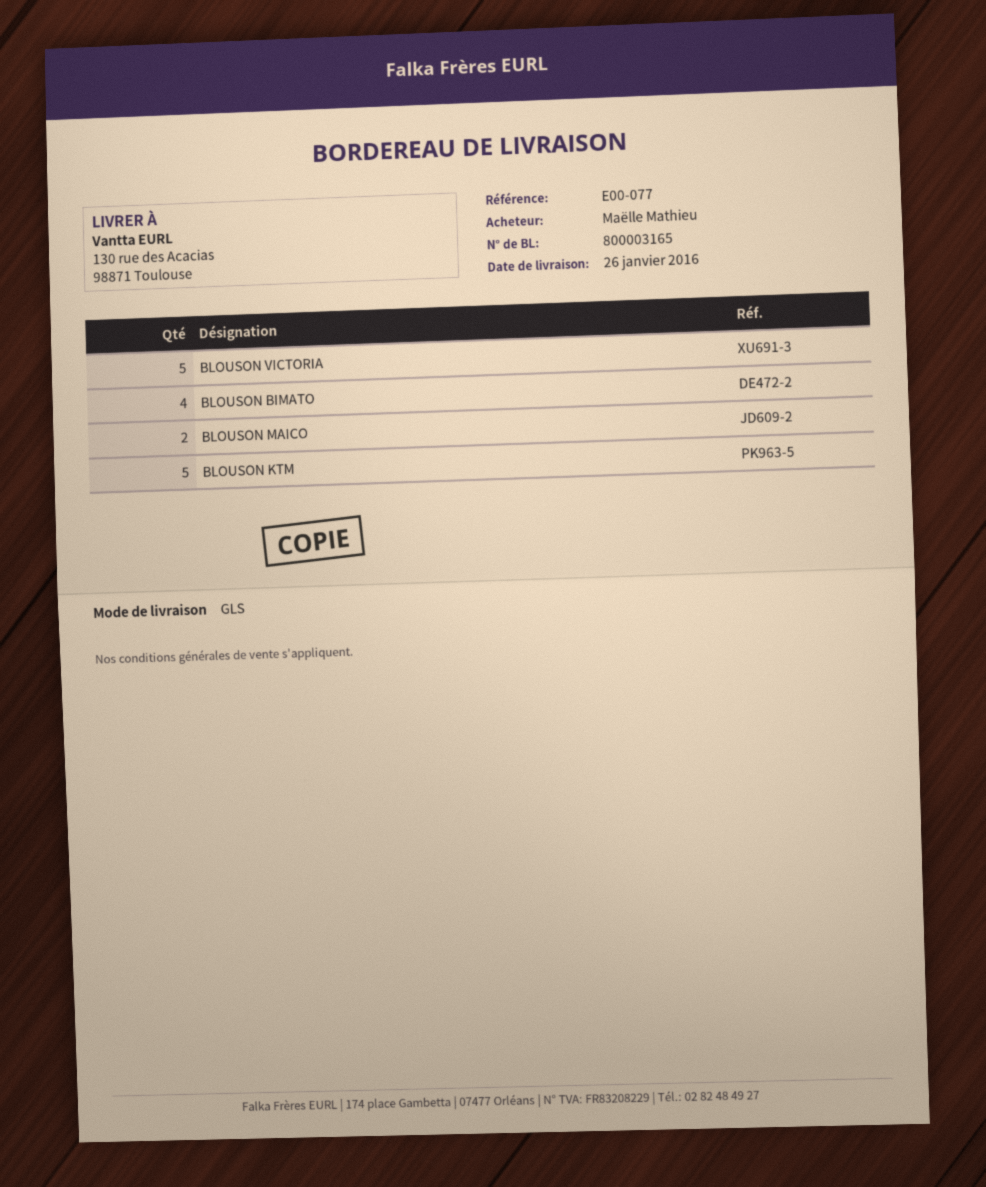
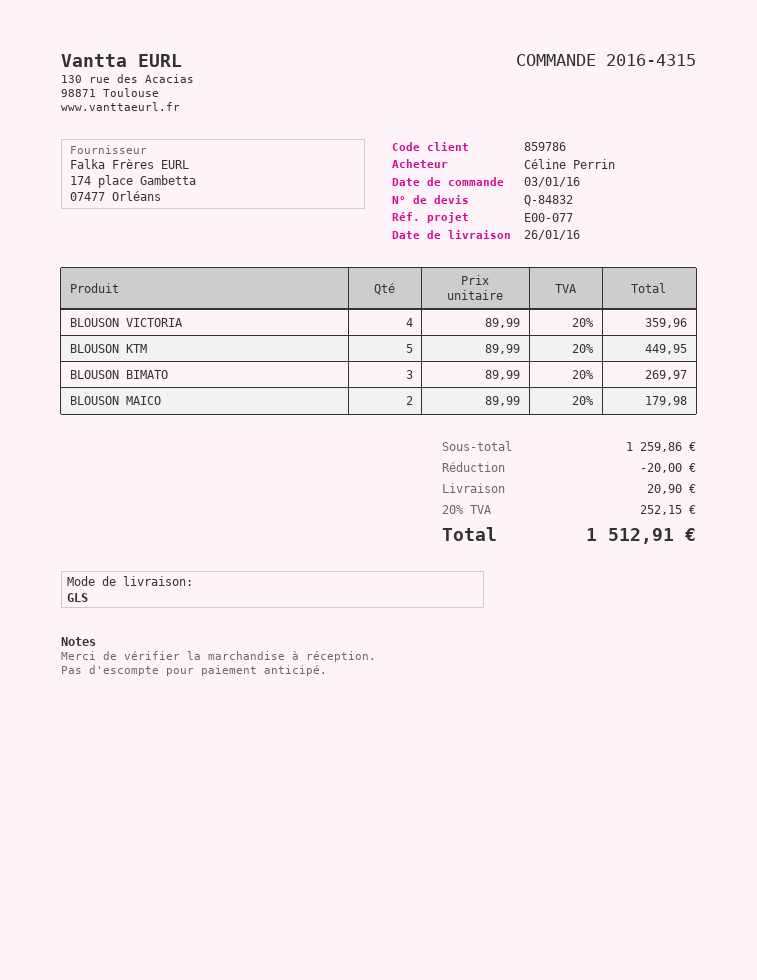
ordered by: Maëlle Mathieu -> Céline Perrin
BLOUSON VICTORIA: 5 -> 4
BLOUSON BIMATO: 4 -> 3

